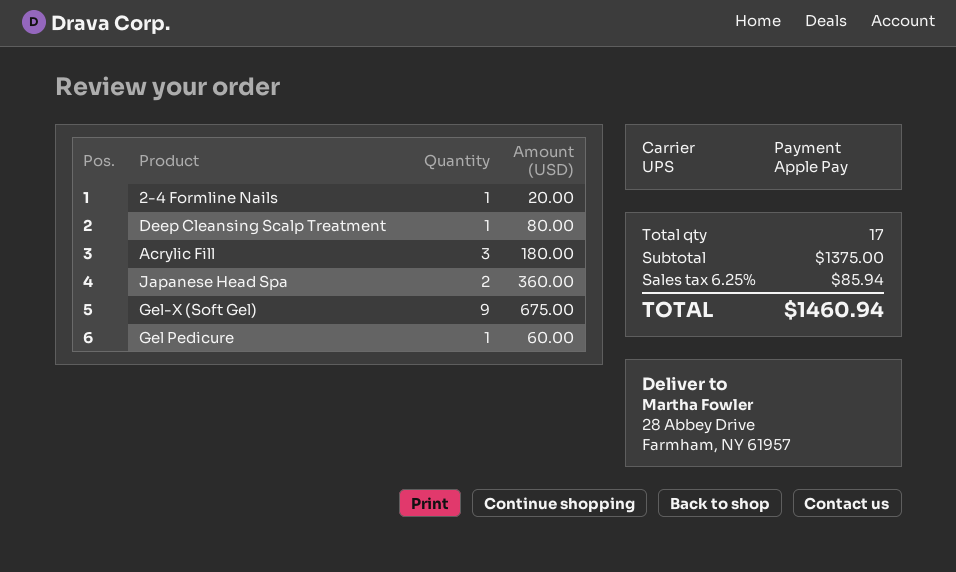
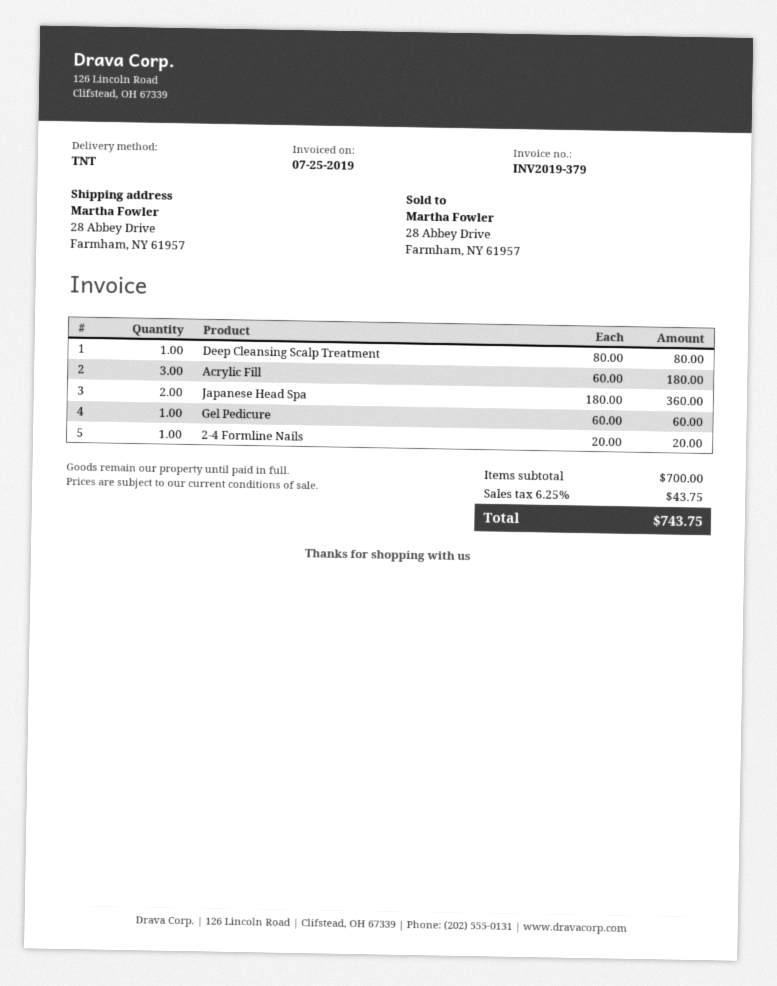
shipping method: UPS -> TNT
Gel-X (Soft Gel): 9 for 675.00 -> none
subtotal: 1375.00 -> 700.00
tax: 6.25% = 85.94 -> 6.25% = 43.75
total: 1460.94 -> 743.75

